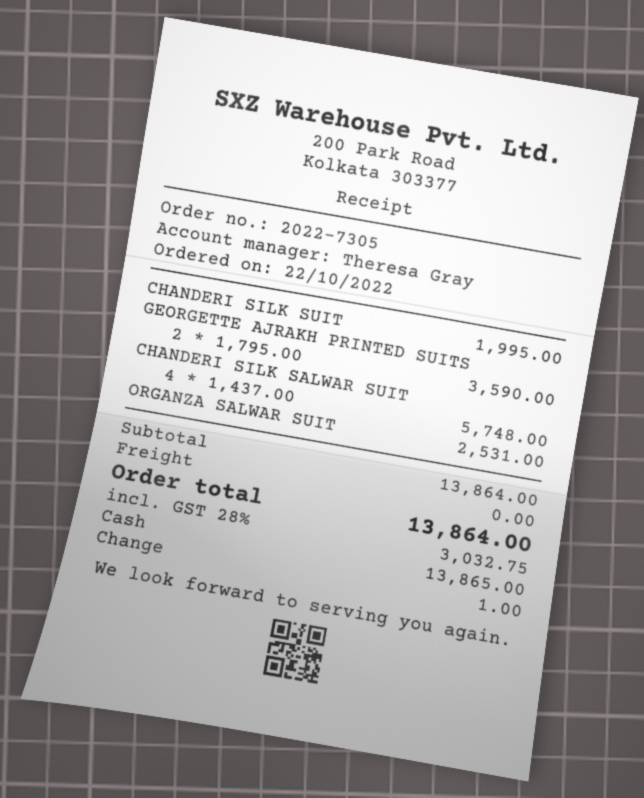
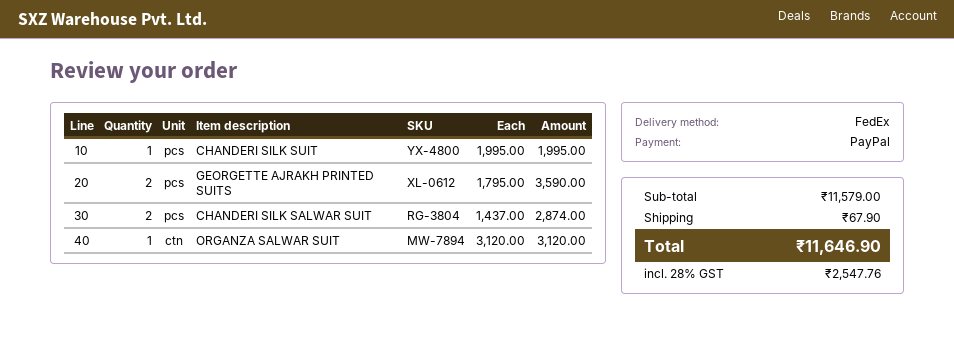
payment method: cash -> PayPal
CHANDERI SILK SALWAR SUIT: 4 x 1437.00 = 5748.00 -> 2 x 1437.00 = 2874.00
ORGANZA SALWAR SUIT: 1 x 2531.00 = 2531.00 -> 1 x 3120.00 = 3120.00
subtotal: 13864.00 -> 11579.00
shipping: 0.00 -> 67.90
tax: 28% = 3032.75 -> 28% = 2547.76
total: 13864.00 -> 11646.90

